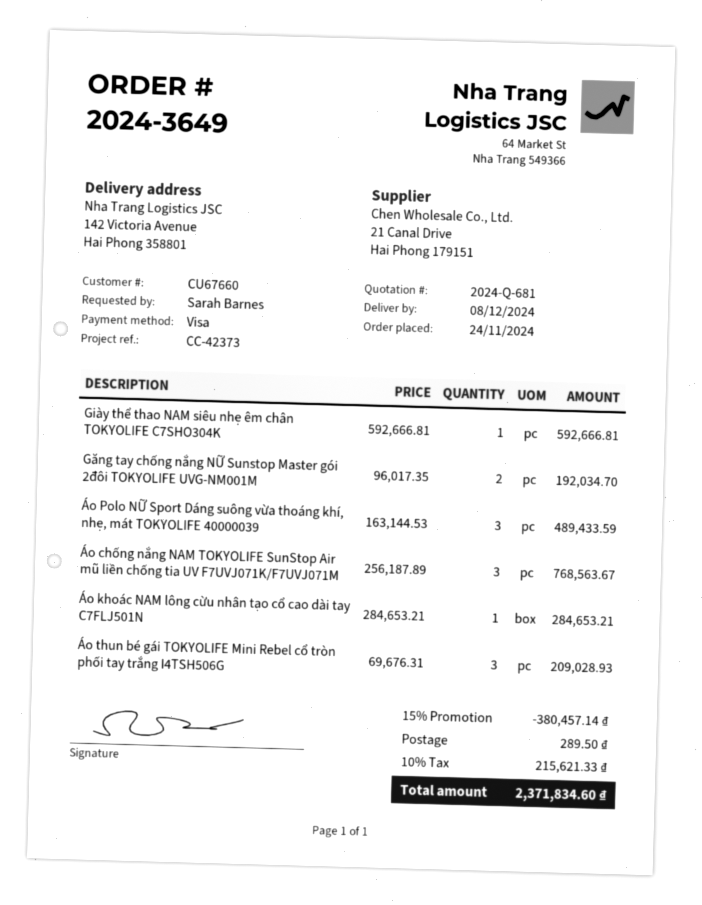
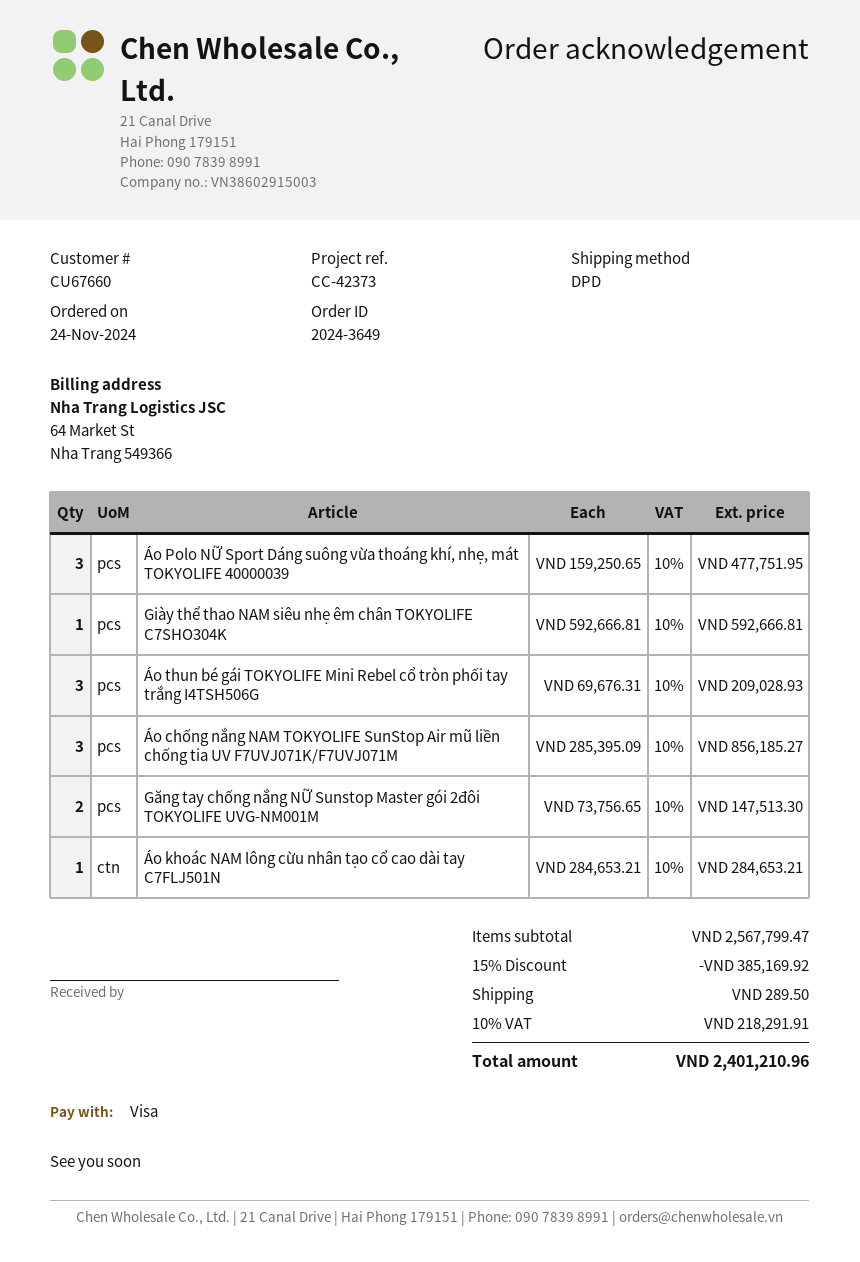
Găng tay chống nắng NỮ Sunstop Master gói 2đôi TOKYOLIFE UVG-NM001M: 2 x 96017.35 = 192034.70 -> 2 x 73756.65 = 147513.30
Áo Polo NỮ Sport Dáng suông vừa thoáng khí, nhẹ, mát TOKYOLIFE 40000039: 3 x 163144.53 = 489433.59 -> 3 x 159250.65 = 477751.95
Áo chống nắng NAM TOKYOLIFE SunStop Air mũ liền chống tia UV F7UVJ071K/F7UVJ071M: 3 x 256187.89 = 768563.67 -> 3 x 285395.09 = 856185.27
discount: 15% = 380457.14 -> 15% = 385169.92
tax: 10% = 215621.33 -> 10% = 218291.91
total: 2371834.60 -> 2401210.96

